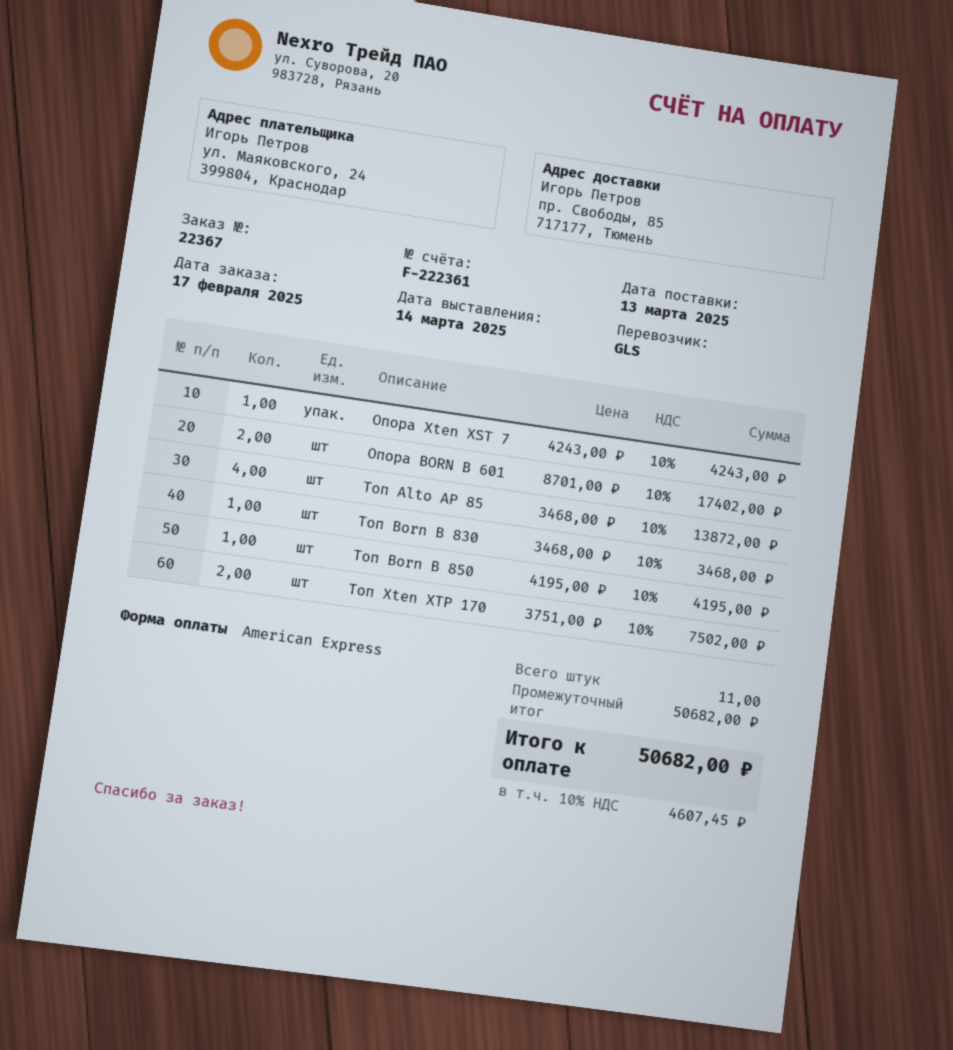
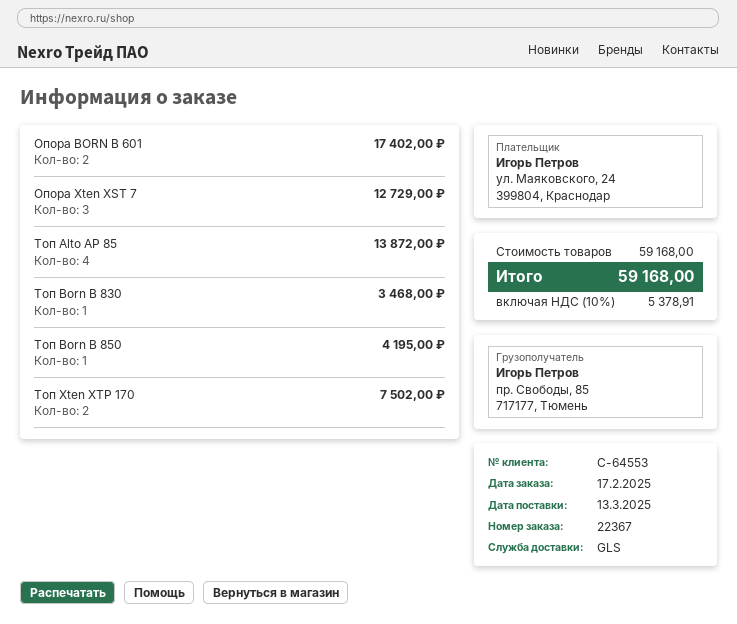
Опора Xten XST 7: 1 for 4243.00 -> 3 for 12729.00
subtotal: 50682.00 -> 59168.00
tax: 10% = 4607.45 -> 10% = 5378.91
total: 50682.00 -> 59168.00

